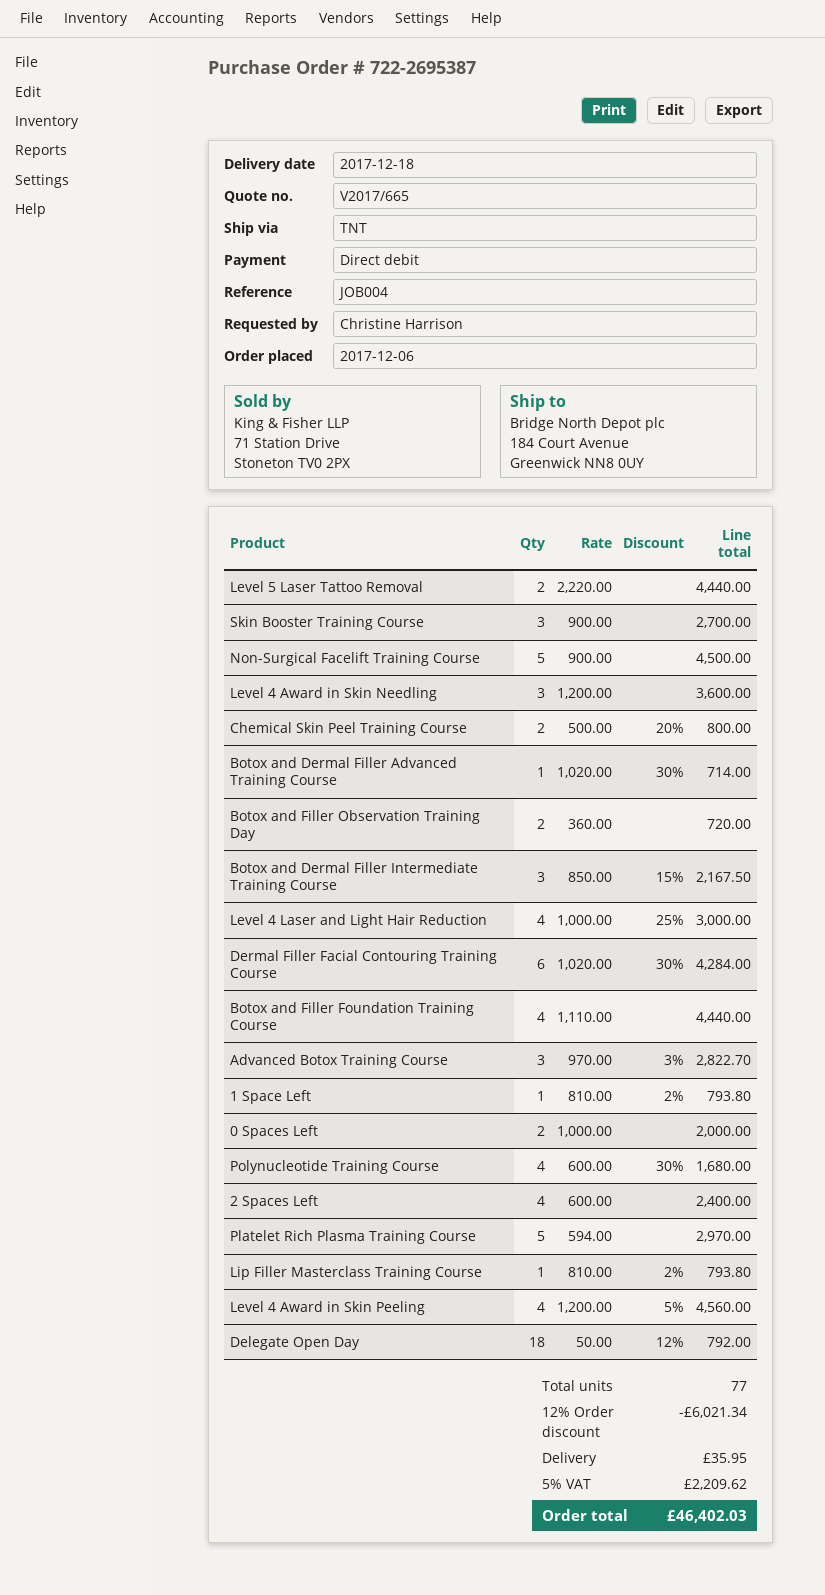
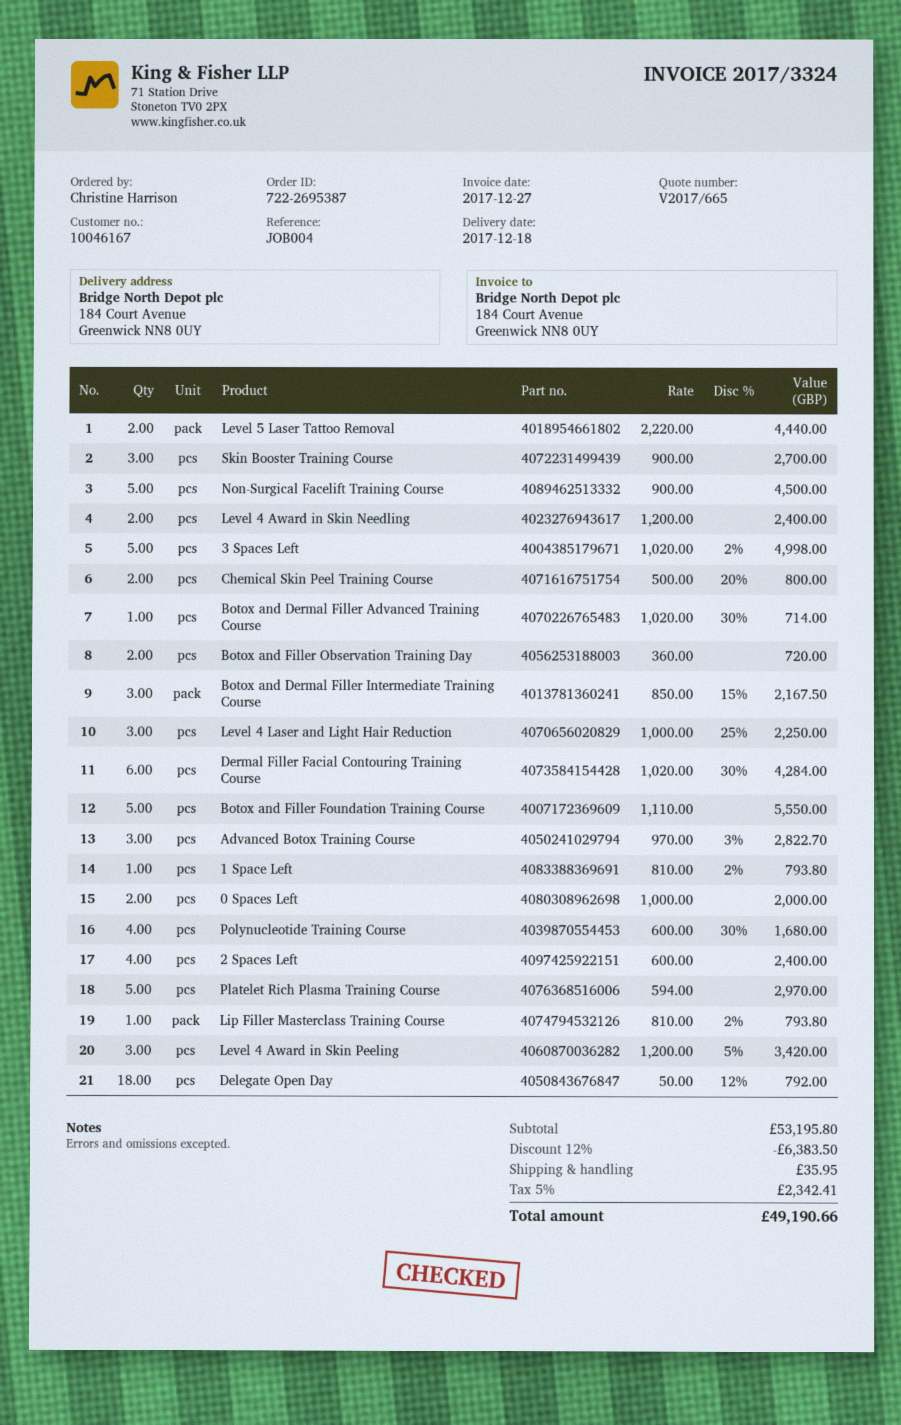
Level 4 Award in Skin Needling: 3 x 1200.00 = 3600.00 -> 2 x 1200.00 = 2400.00
Level 4 Laser and Light Hair Reduction: 4 x 1000.00 - 25% = 3000.00 -> 3 x 1000.00 - 25% = 2250.00
Botox and Filler Foundation Training Course: 4 x 1110.00 = 4440.00 -> 5 x 1110.00 = 5550.00
Level 4 Award in Skin Peeling: 4 x 1200.00 - 5% = 4560.00 -> 3 x 1200.00 - 5% = 3420.00
3 Spaces Left: none -> 5 x 1020.00 - 2% = 4998.00
discount: 12% = 6021.34 -> 12% = 6383.50
tax: 5% = 2209.62 -> 5% = 2342.41
total: 46402.03 -> 49190.66

